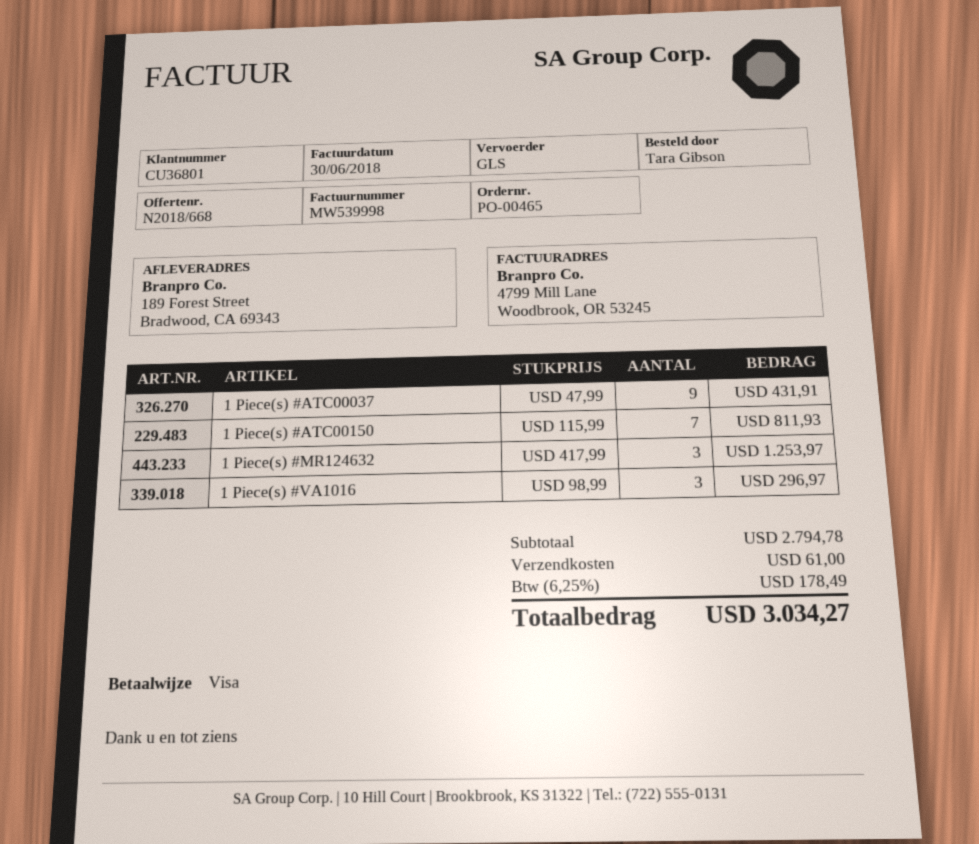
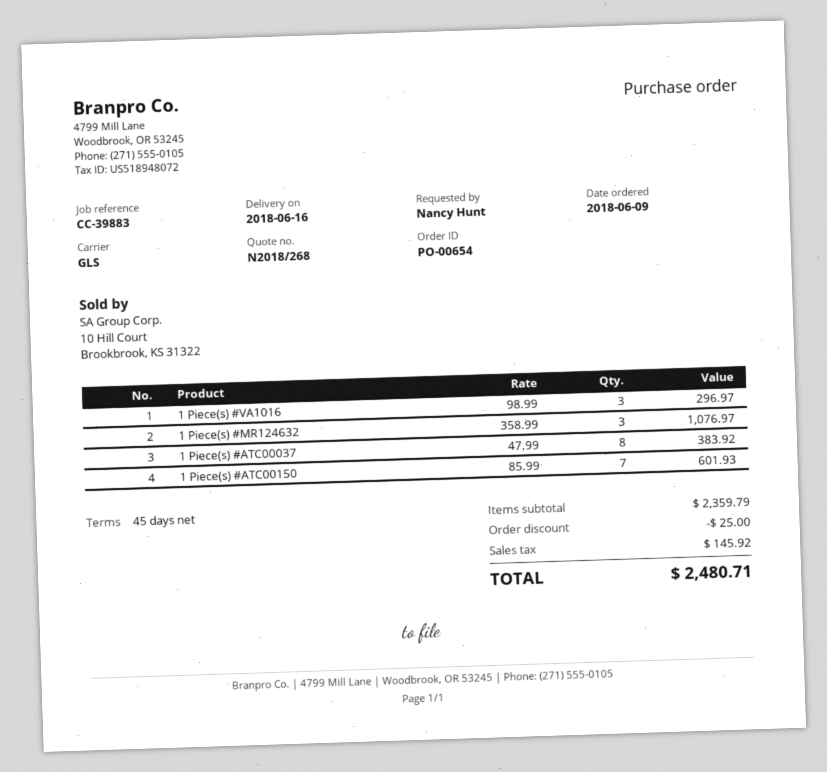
quote number: N2018/668 -> N2018/268
order number: PO-00465 -> PO-00654
ordered by: Tara Gibson -> Nancy Hunt
1 Piece(s) #ATC00037: 9 x 47.99 = 431.91 -> 8 x 47.99 = 383.92
1 Piece(s) #ATC00150: 7 x 115.99 = 811.93 -> 7 x 85.99 = 601.93
1 Piece(s) #MR124632: 3 x 417.99 = 1253.97 -> 3 x 358.99 = 1076.97
subtotal: 2794.78 -> 2359.79
discount: none -> 25.00
shipping: 61.00 -> none
tax: 178.49 -> 145.92
total: 3034.27 -> 2480.71

